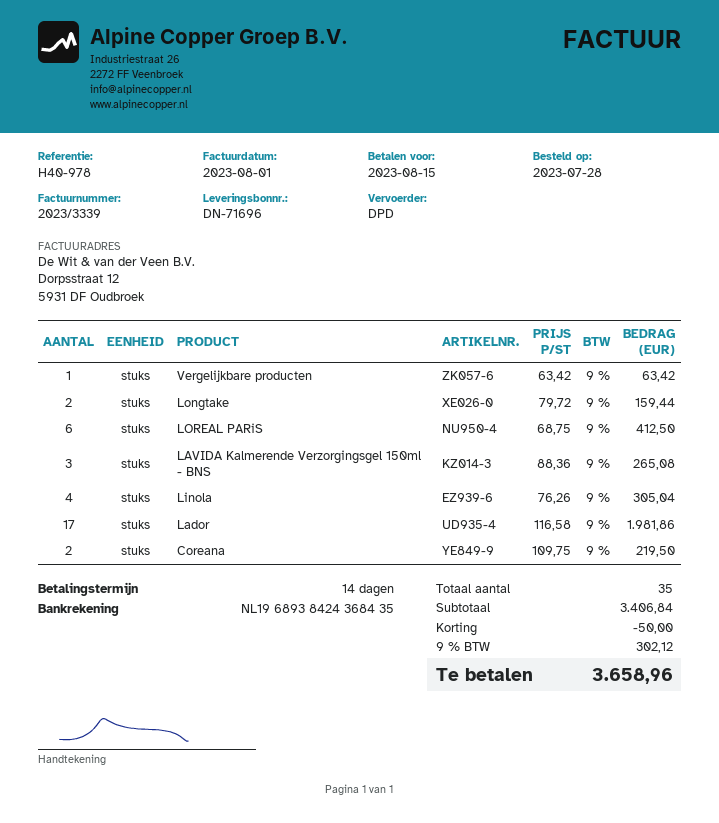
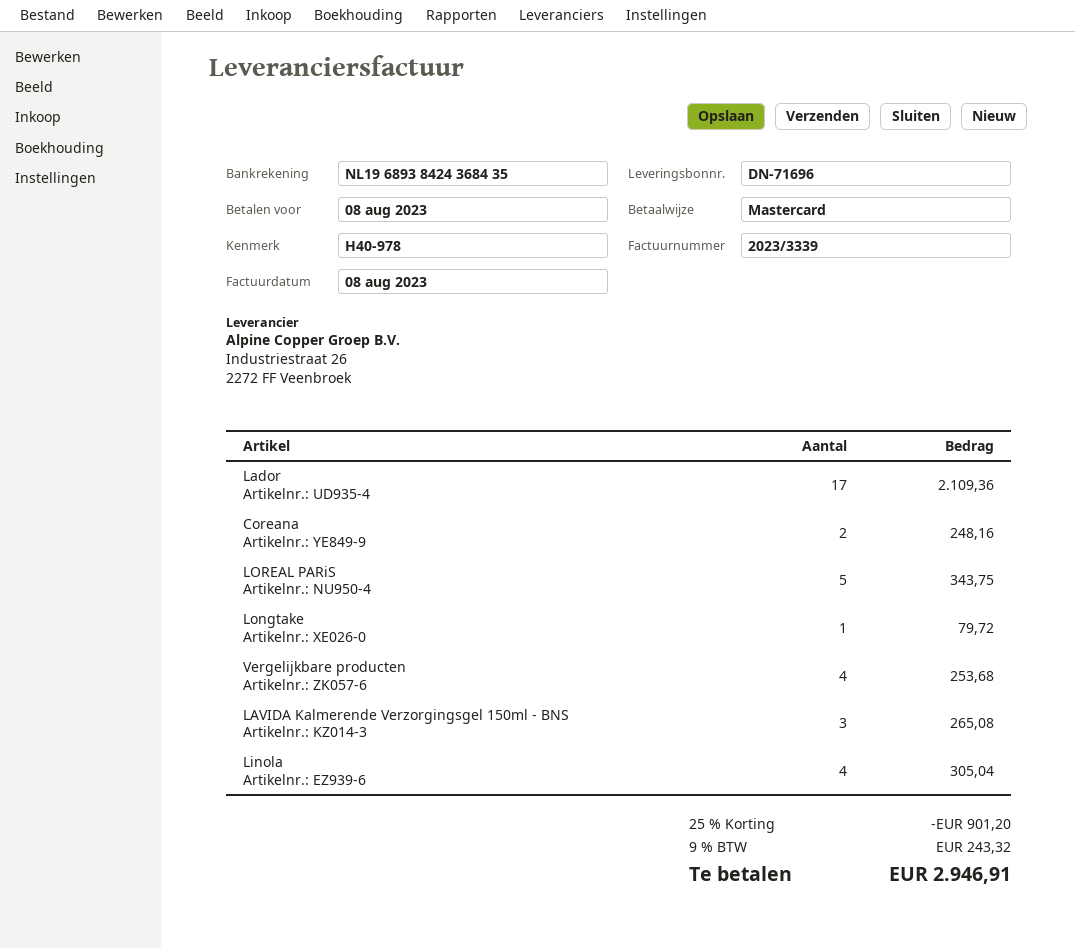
invoice date: 2023-08-01 -> 2023-08-08
due date: 2023-08-15 -> 2023-08-08
Vergelijkbare producten: 1 for 63.42 -> 4 for 253.68
Longtake: 2 for 159.44 -> 1 for 79.72
LOREAL PARiS: 6 for 412.50 -> 5 for 343.75
Lador: 17 for 1981.86 -> 17 for 2109.36
Coreana: 2 for 219.50 -> 2 for 248.16
discount: 50.00 -> 901.20
tax: 9% = 302.12 -> 9% = 243.32
total: 3658.96 -> 2946.91

